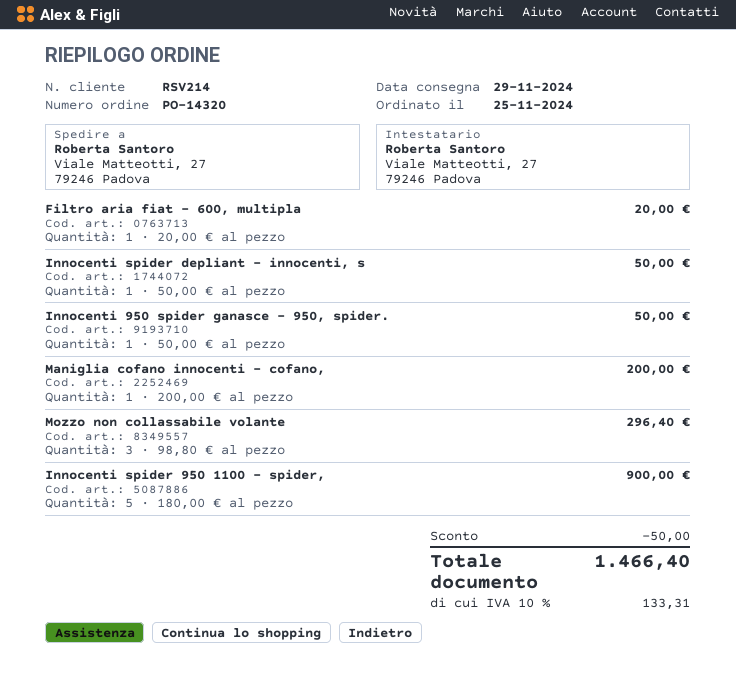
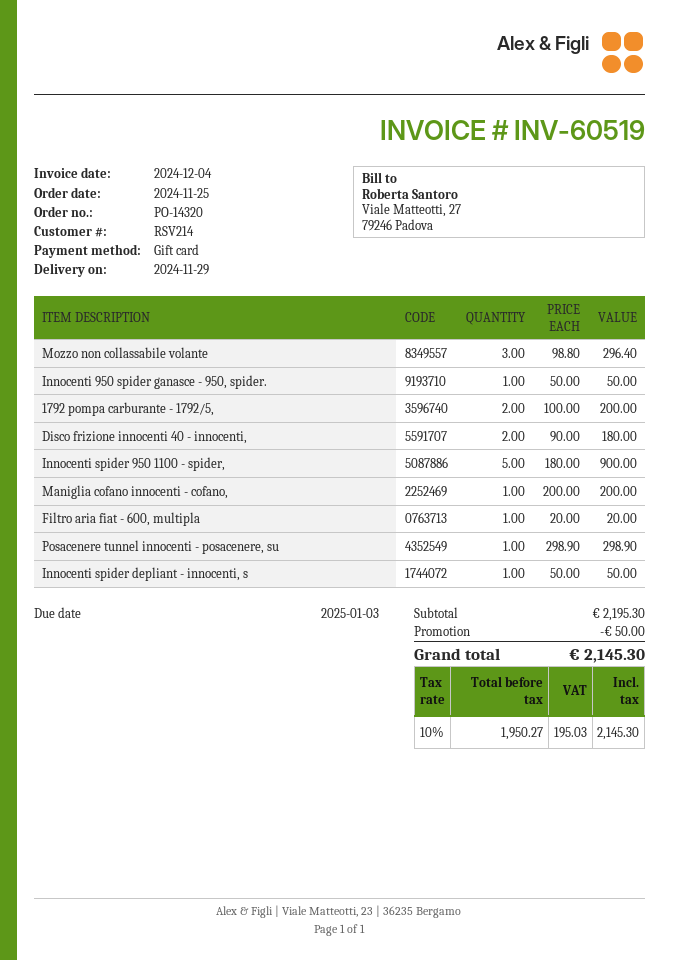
1792 pompa carburante - 1792/5,: none -> 2 x 100.00 = 200.00
Disco frizione innocenti 40 - innocenti,: none -> 2 x 90.00 = 180.00
Posacenere tunnel innocenti - posacenere, su: none -> 1 x 298.90 = 298.90
tax: 10% = 133.31 -> 10% = 195.03
total: 1466.40 -> 2145.30

